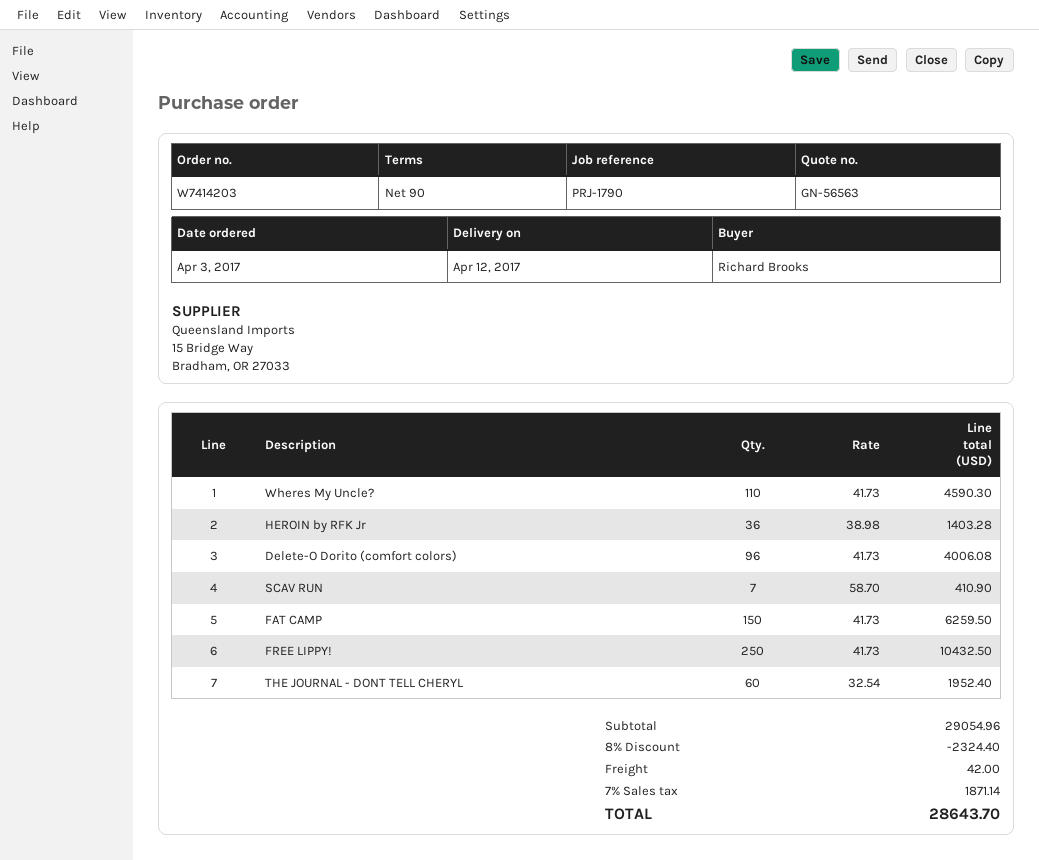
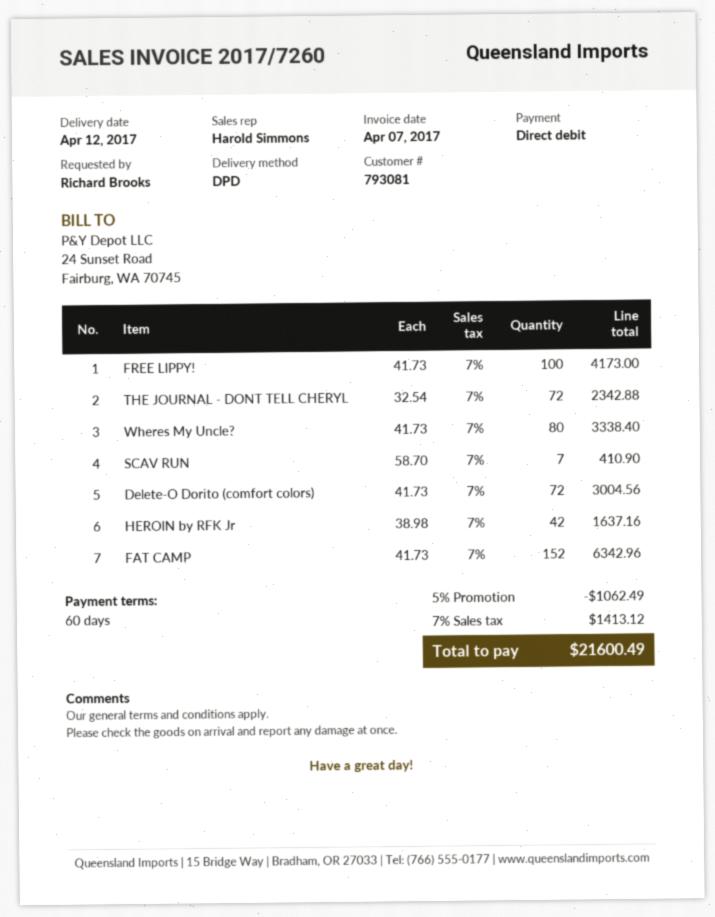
payment terms: 90 days -> 60 days
Wheres My Uncle?: 110 x 41.73 = 4590.30 -> 80 x 41.73 = 3338.40
HEROIN by RFK Jr: 36 x 38.98 = 1403.28 -> 42 x 38.98 = 1637.16
Delete-O Dorito (comfort colors): 96 x 41.73 = 4006.08 -> 72 x 41.73 = 3004.56
FAT CAMP: 150 x 41.73 = 6259.50 -> 152 x 41.73 = 6342.96
FREE LIPPY!: 250 x 41.73 = 10432.50 -> 100 x 41.73 = 4173.00
THE JOURNAL - DONT TELL CHERYL: 60 x 32.54 = 1952.40 -> 72 x 32.54 = 2342.88
discount: 8% = 2324.40 -> 5% = 1062.49
shipping: 42.00 -> none
tax: 7% = 1871.14 -> 7% = 1413.12
total: 28643.70 -> 21600.49

